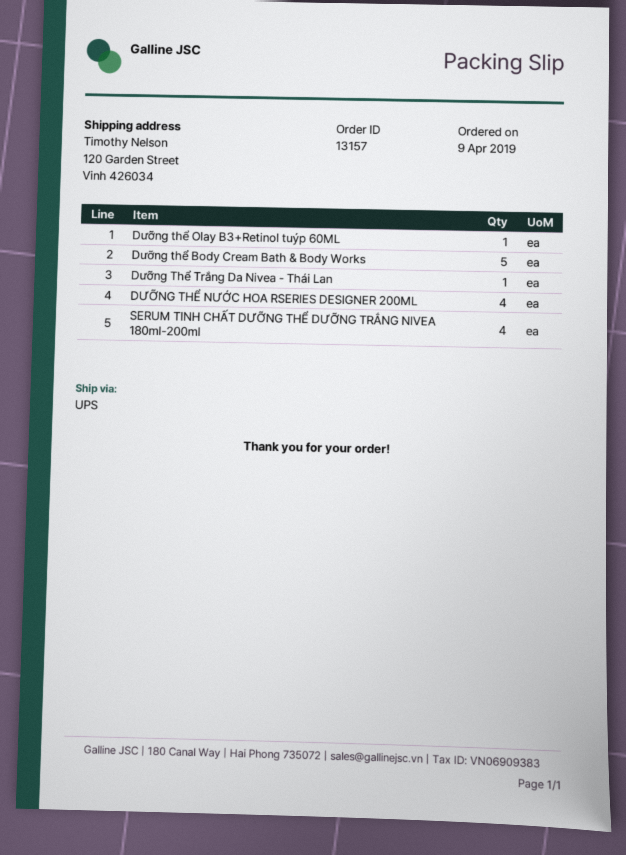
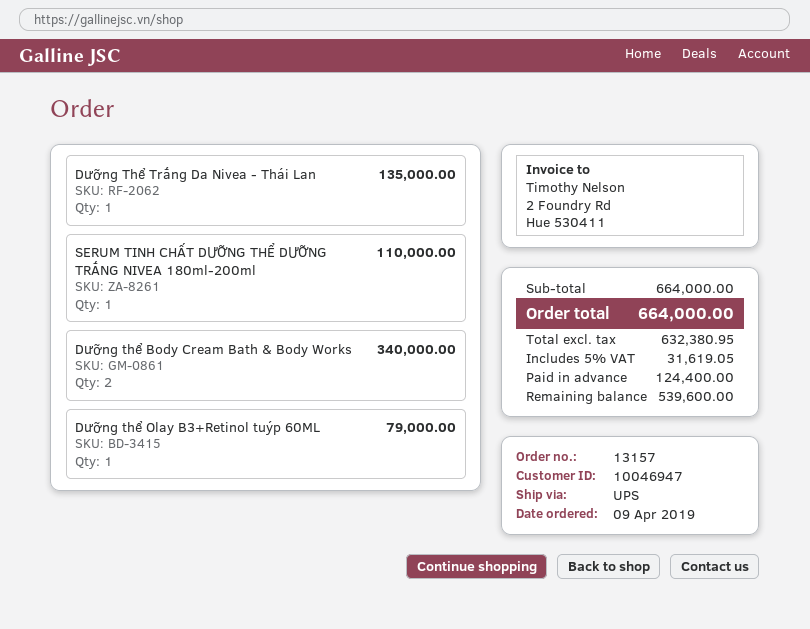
Dưỡng thể Body Cream Bath & Body Works: 5 -> 2
DƯỠNG THỂ NƯỚC HOA RSERIES DESIGNER 200ML: 4 -> none
SERUM TINH CHẤT DƯỠNG THỂ DƯỠNG TRẮNG NIVEA 180ml-200ml: 4 -> 1

